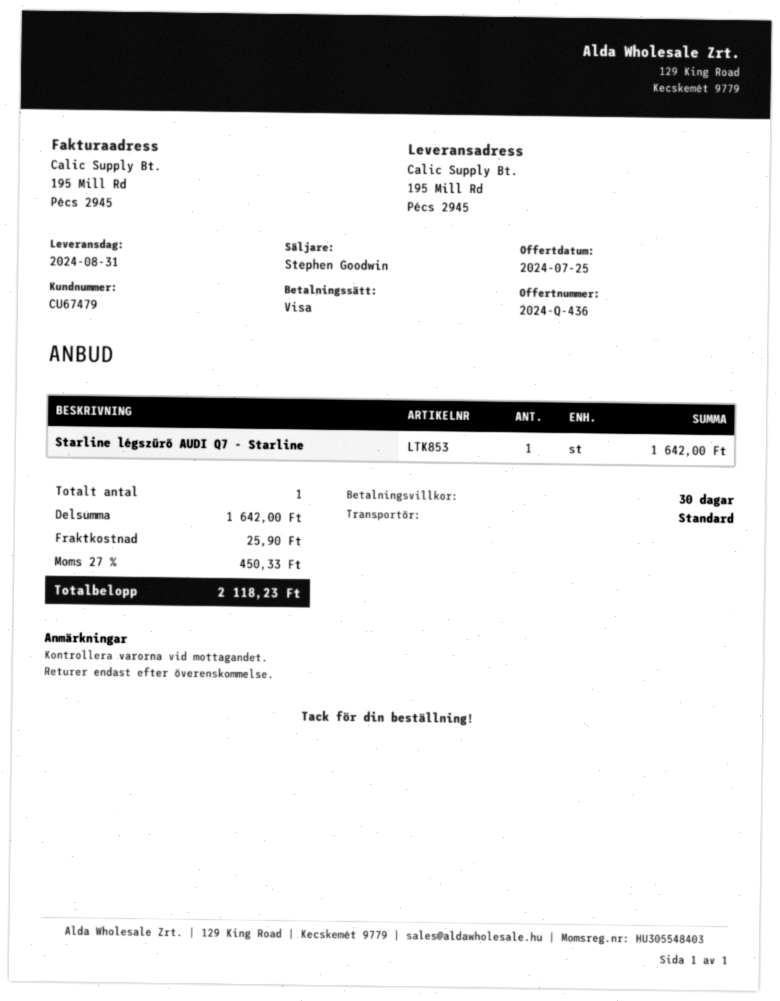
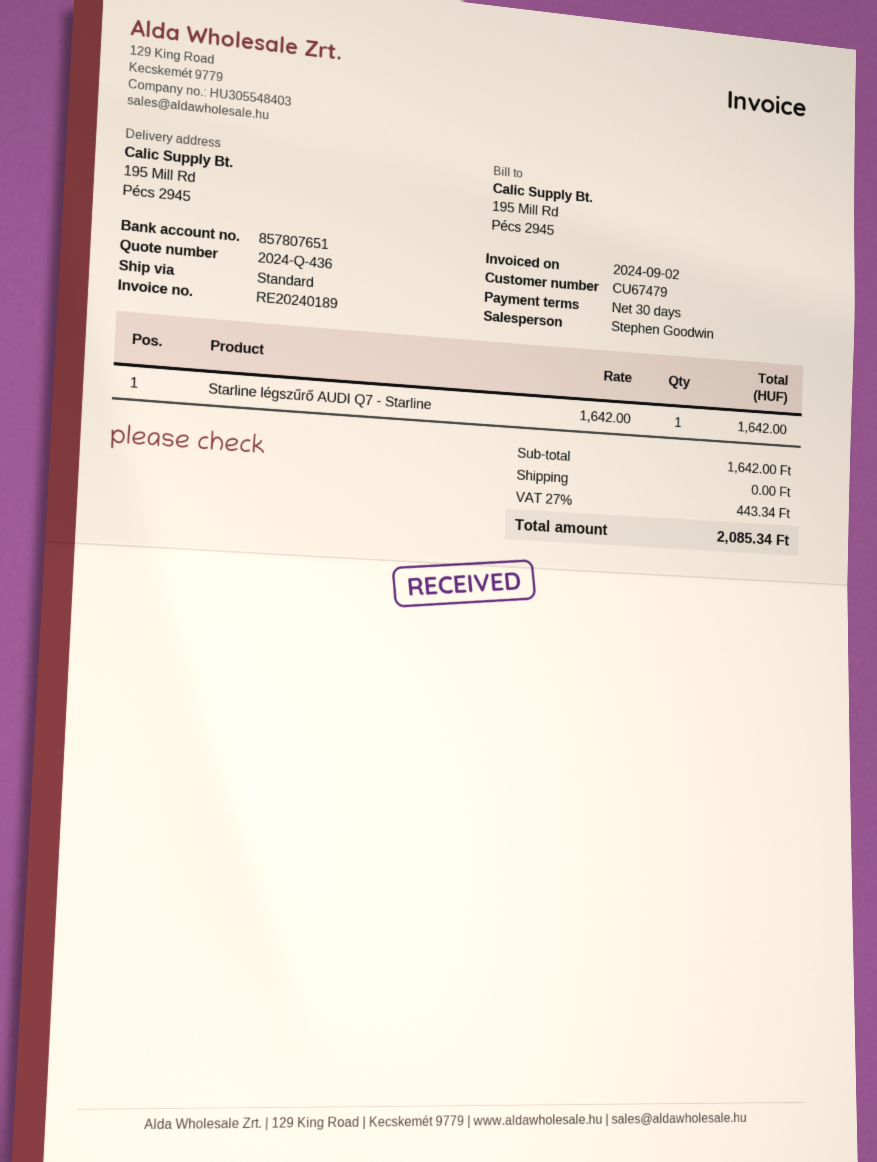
shipping: 25.90 -> 0.00
tax: 27% = 450.33 -> 27% = 443.34
total: 2118.23 -> 2085.34

